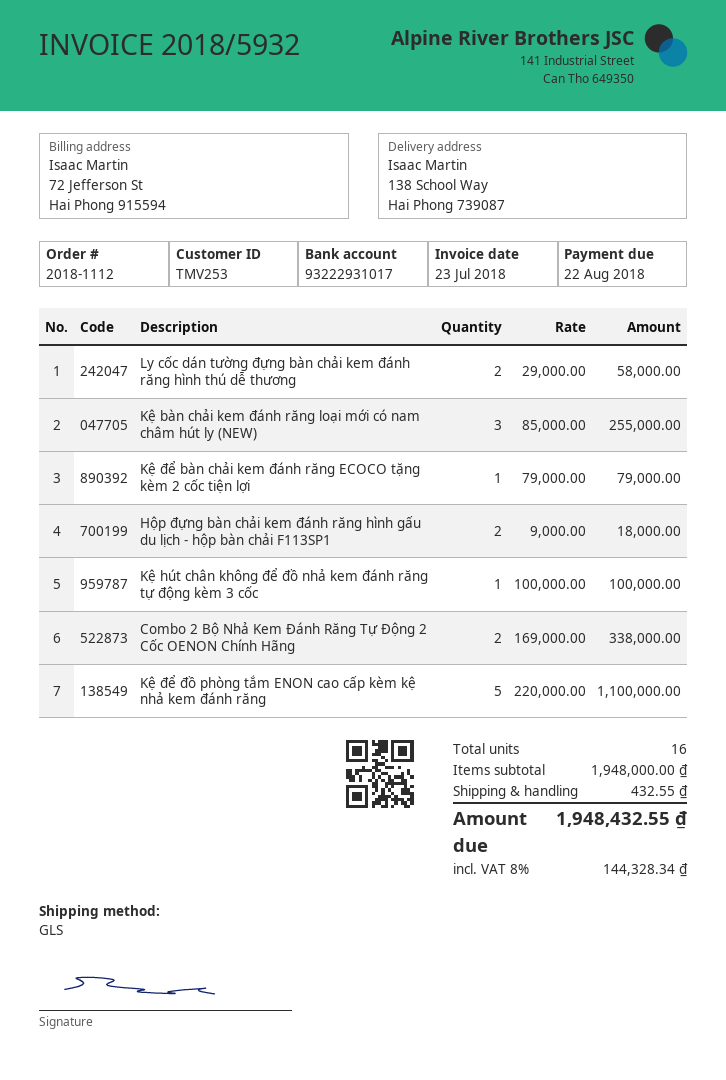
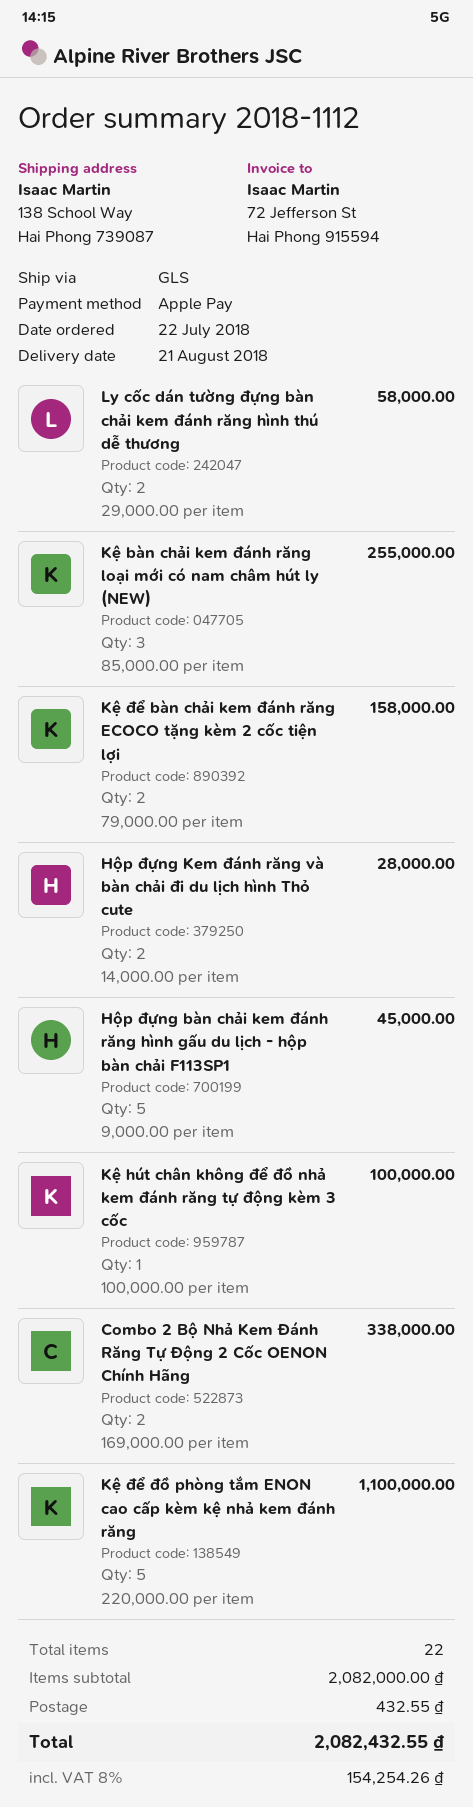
Kệ để bàn chải kem đánh răng ECOCO tặng kèm 2 cốc tiện lợi: 1 x 79000.00 = 79000.00 -> 2 x 79000.00 = 158000.00
Hộp đựng bàn chải kem đánh răng hình gấu du lịch - hộp bàn chải F113SP1: 2 x 9000.00 = 18000.00 -> 5 x 9000.00 = 45000.00
Hộp đựng Kem đánh răng và bàn chải đi du lịch hình Thỏ cute: none -> 2 x 14000.00 = 28000.00
total quantity: 16 -> 22
subtotal: 1948000.00 -> 2082000.00
tax: 8% = 144328.34 -> 8% = 154254.26
total: 1948432.55 -> 2082432.55

